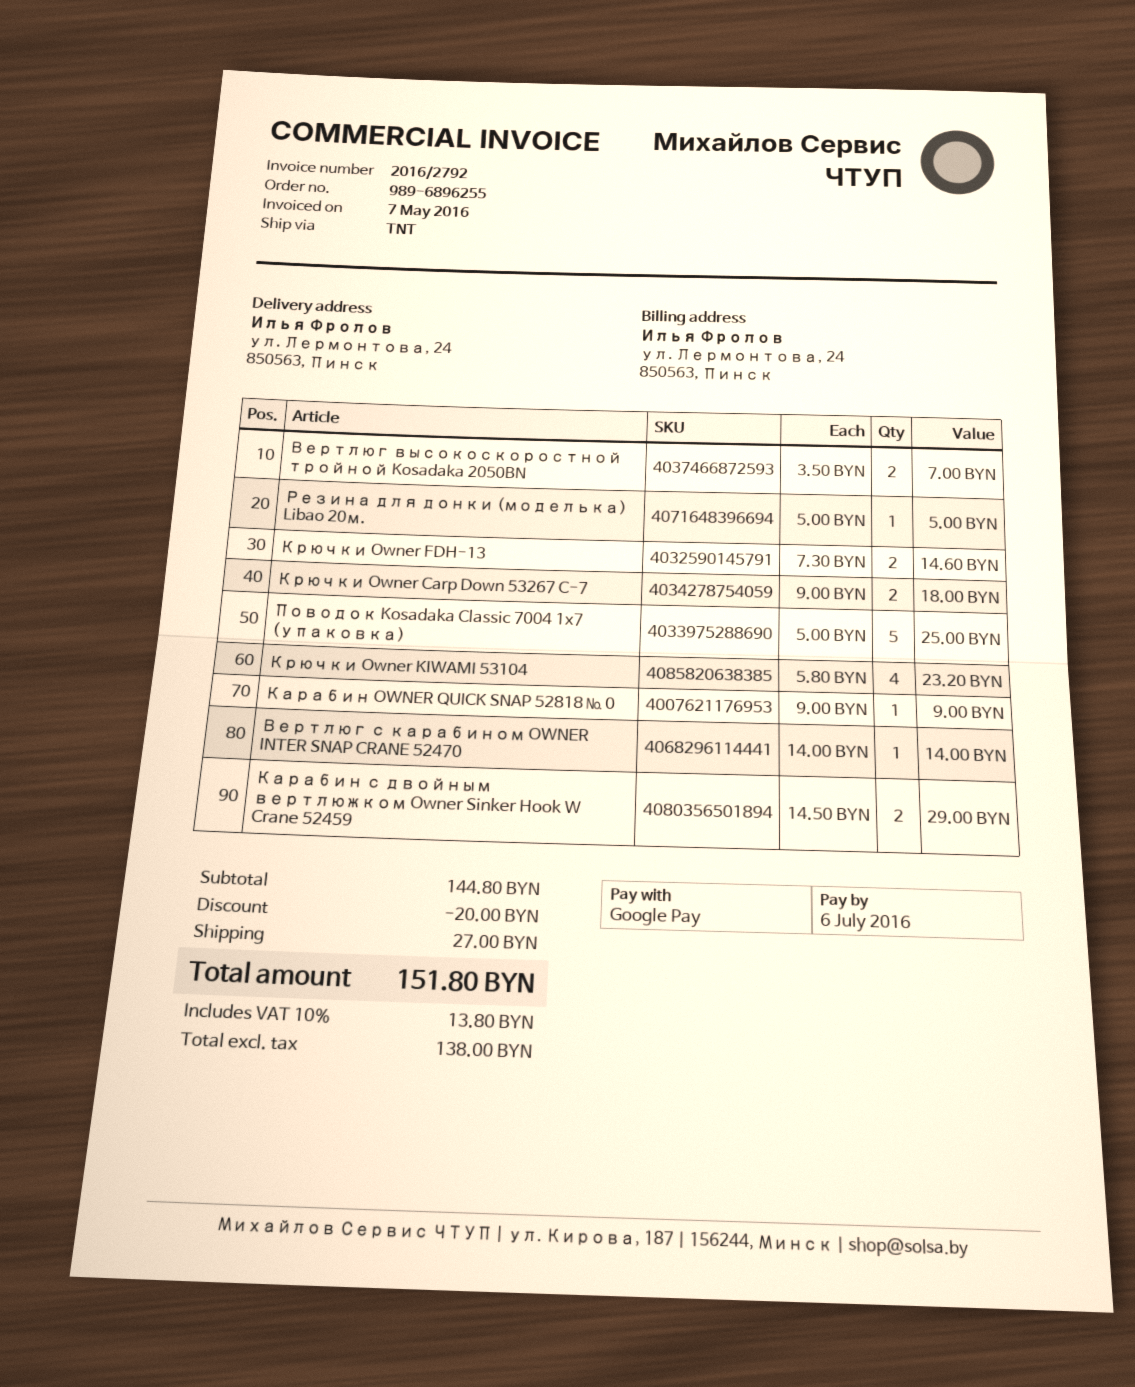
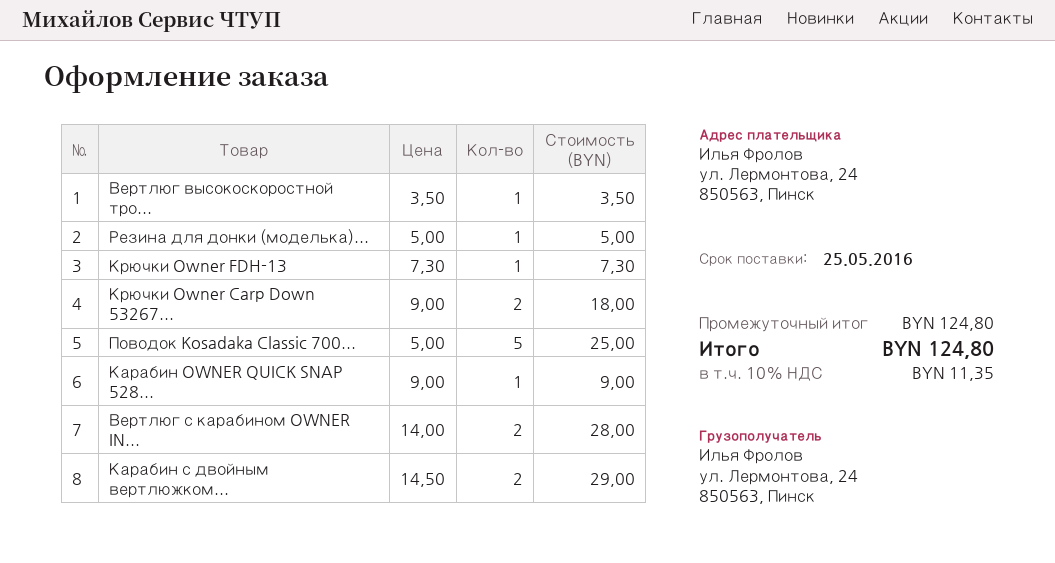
Вертлюг высокоскоростной тройной Kosadaka 2050BN: 2 x 3.50 = 7.00 -> 1 x 3.50 = 3.50
Крючки Owner FDH-13: 2 x 7.30 = 14.60 -> 1 x 7.30 = 7.30
Крючки Owner KIWAMI 53104: 4 x 5.80 = 23.20 -> none
Вертлюг с карабином OWNER INTER SNAP CRANE 52470: 1 x 14.00 = 14.00 -> 2 x 14.00 = 28.00
subtotal: 144.80 -> 124.80
discount: 20.00 -> none
shipping: 27.00 -> none
tax: 10% = 13.80 -> 10% = 11.35
total: 151.80 -> 124.80

